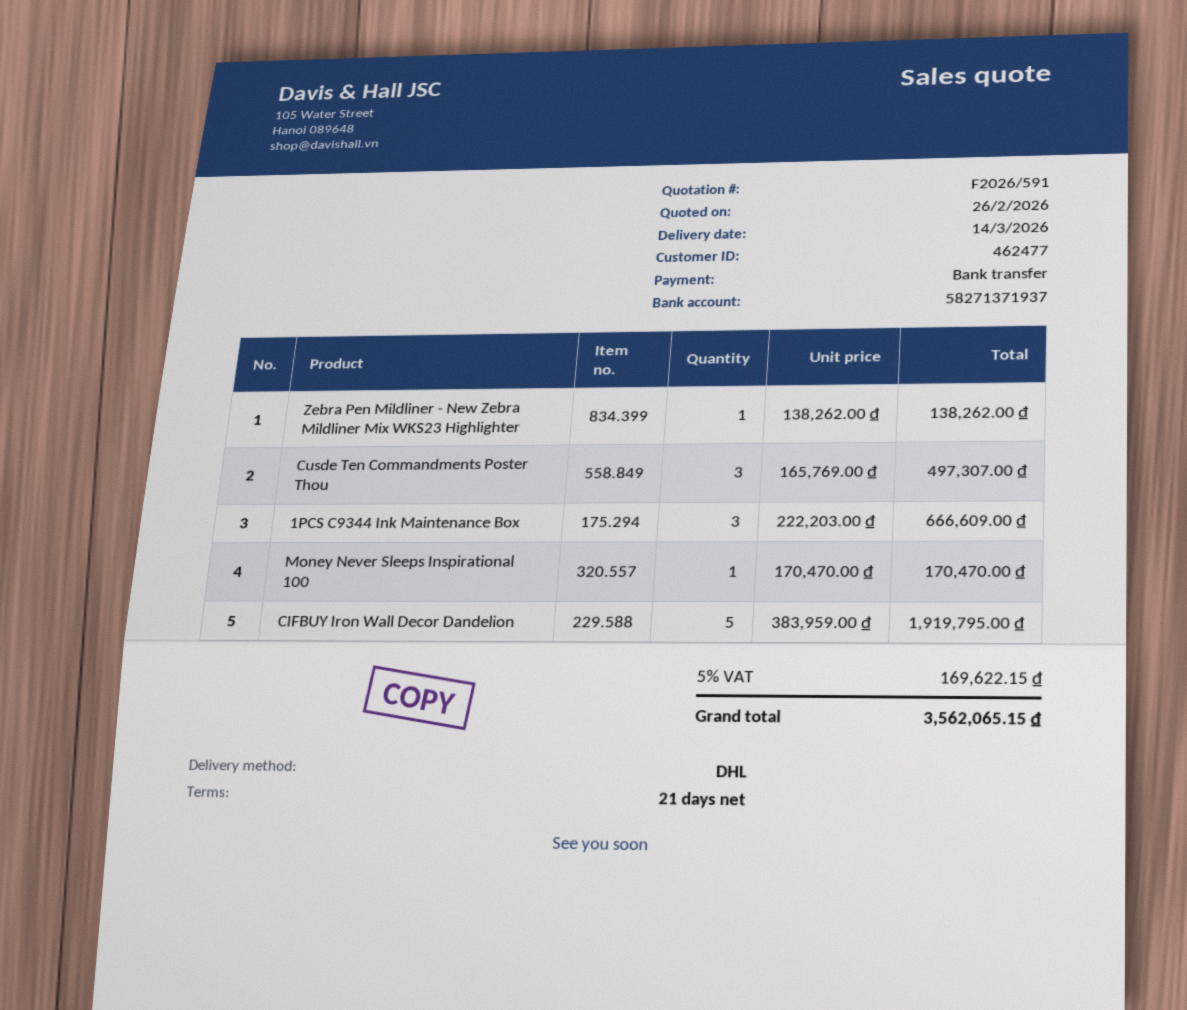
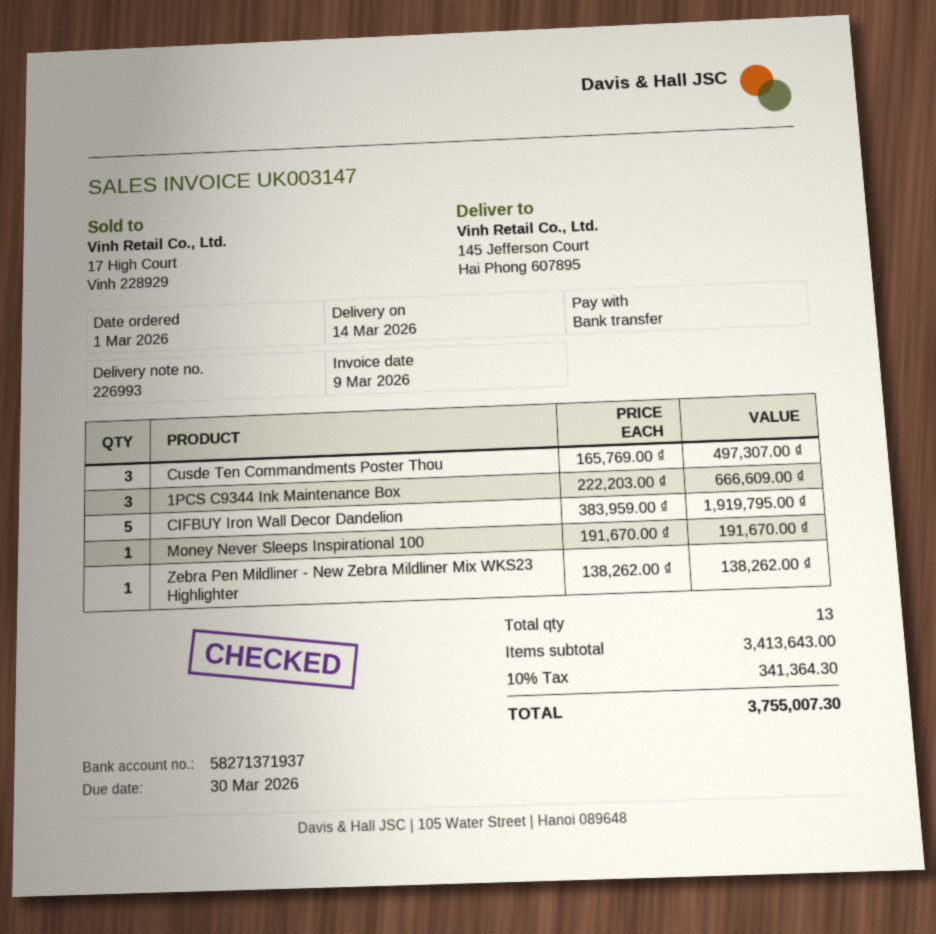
Money Never Sleeps Inspirational 100: 1 x 170470.00 = 170470.00 -> 1 x 191670.00 = 191670.00
tax: 5% = 169622.15 -> 10% = 341364.30
total: 3562065.15 -> 3755007.30

